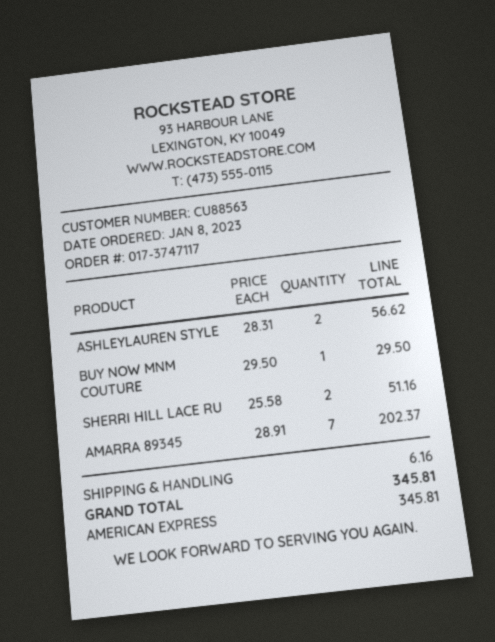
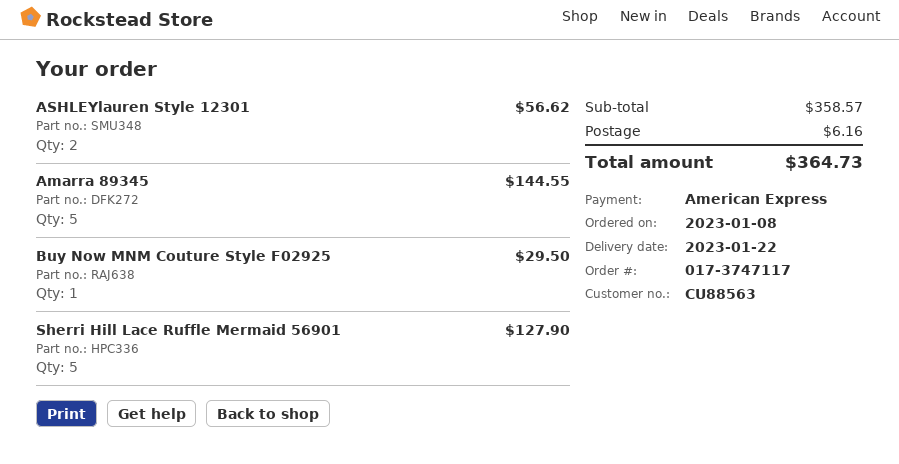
SHERRI HILL LACE RU: 2 for 51.16 -> 5 for 127.90
AMARRA 89345: 7 for 202.37 -> 5 for 144.55
total: 345.81 -> 364.73

